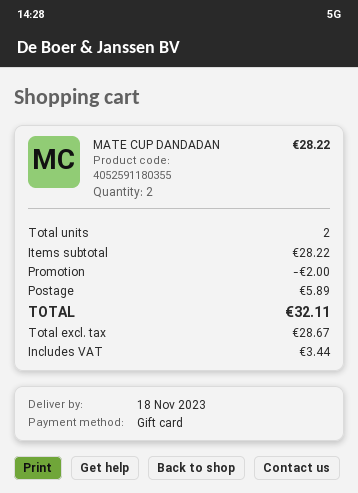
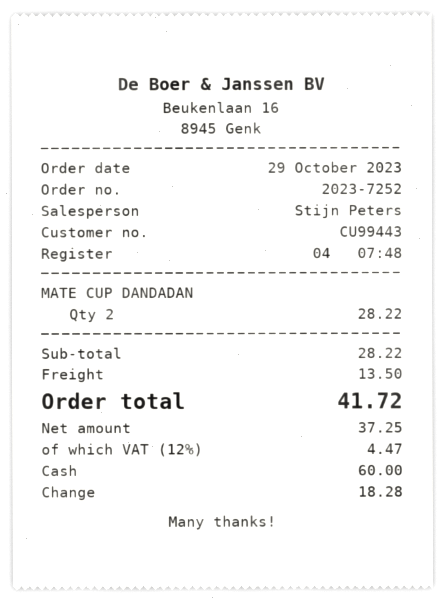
payment method: gift card -> cash
discount: 2.00 -> none
shipping: 5.89 -> 13.50
net: 28.67 -> 37.25
tax: 3.44 -> 4.47
total: 32.11 -> 41.72

